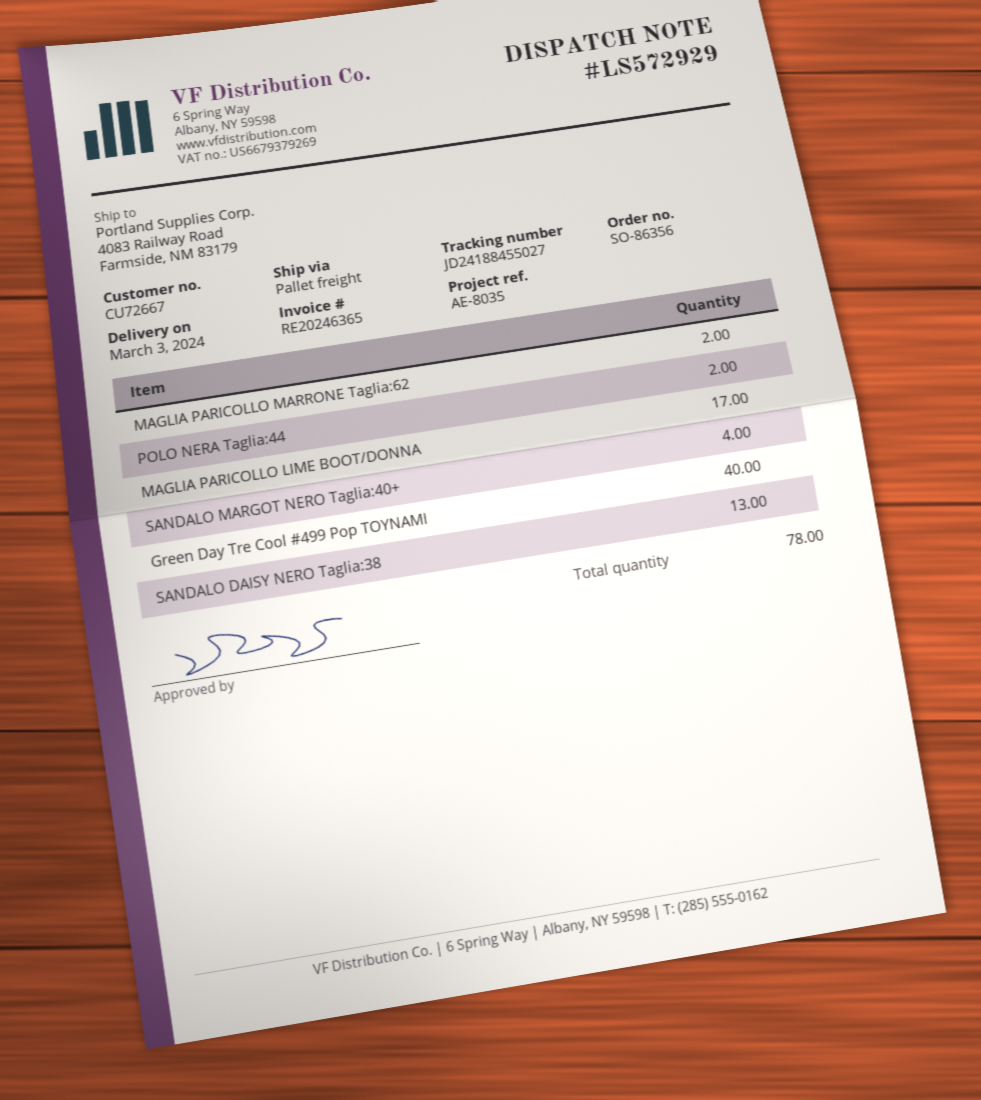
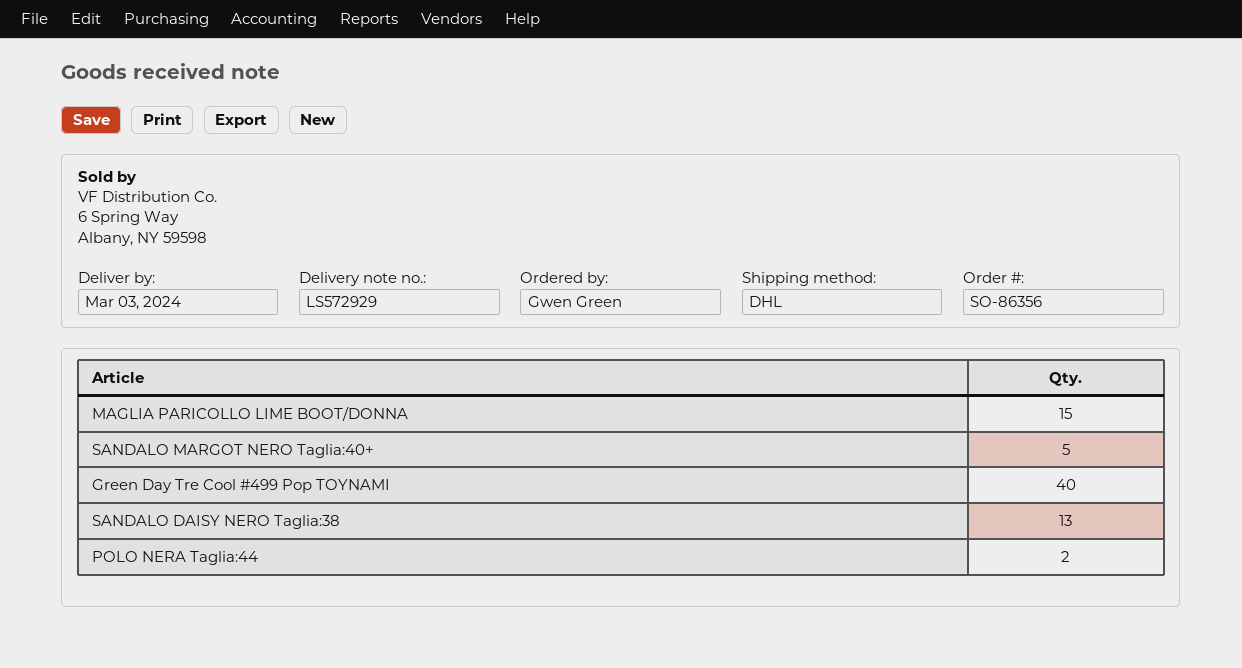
shipping method: pallet freight -> DHL
MAGLIA PARICOLLO MARRONE Taglia:62: 2 -> none
MAGLIA PARICOLLO LIME BOOT/DONNA: 17 -> 15
SANDALO MARGOT NERO Taglia:40+: 4 -> 5

